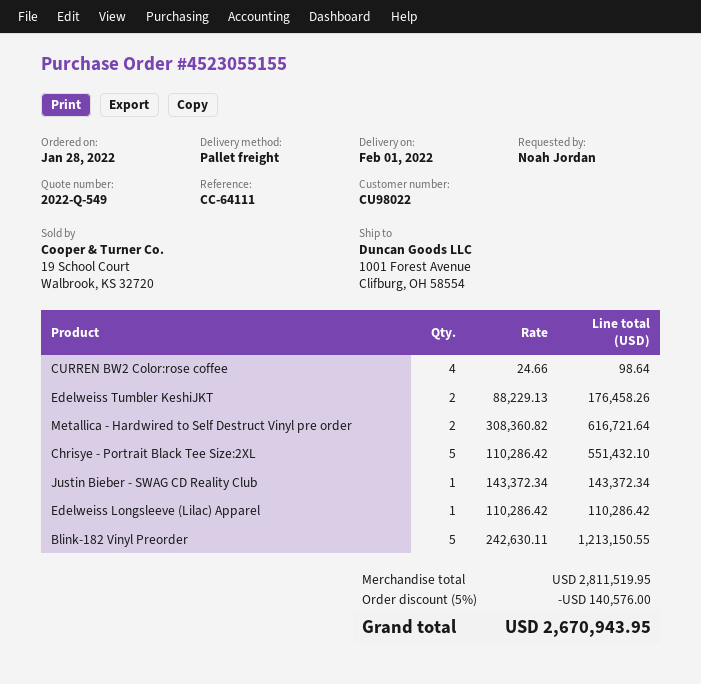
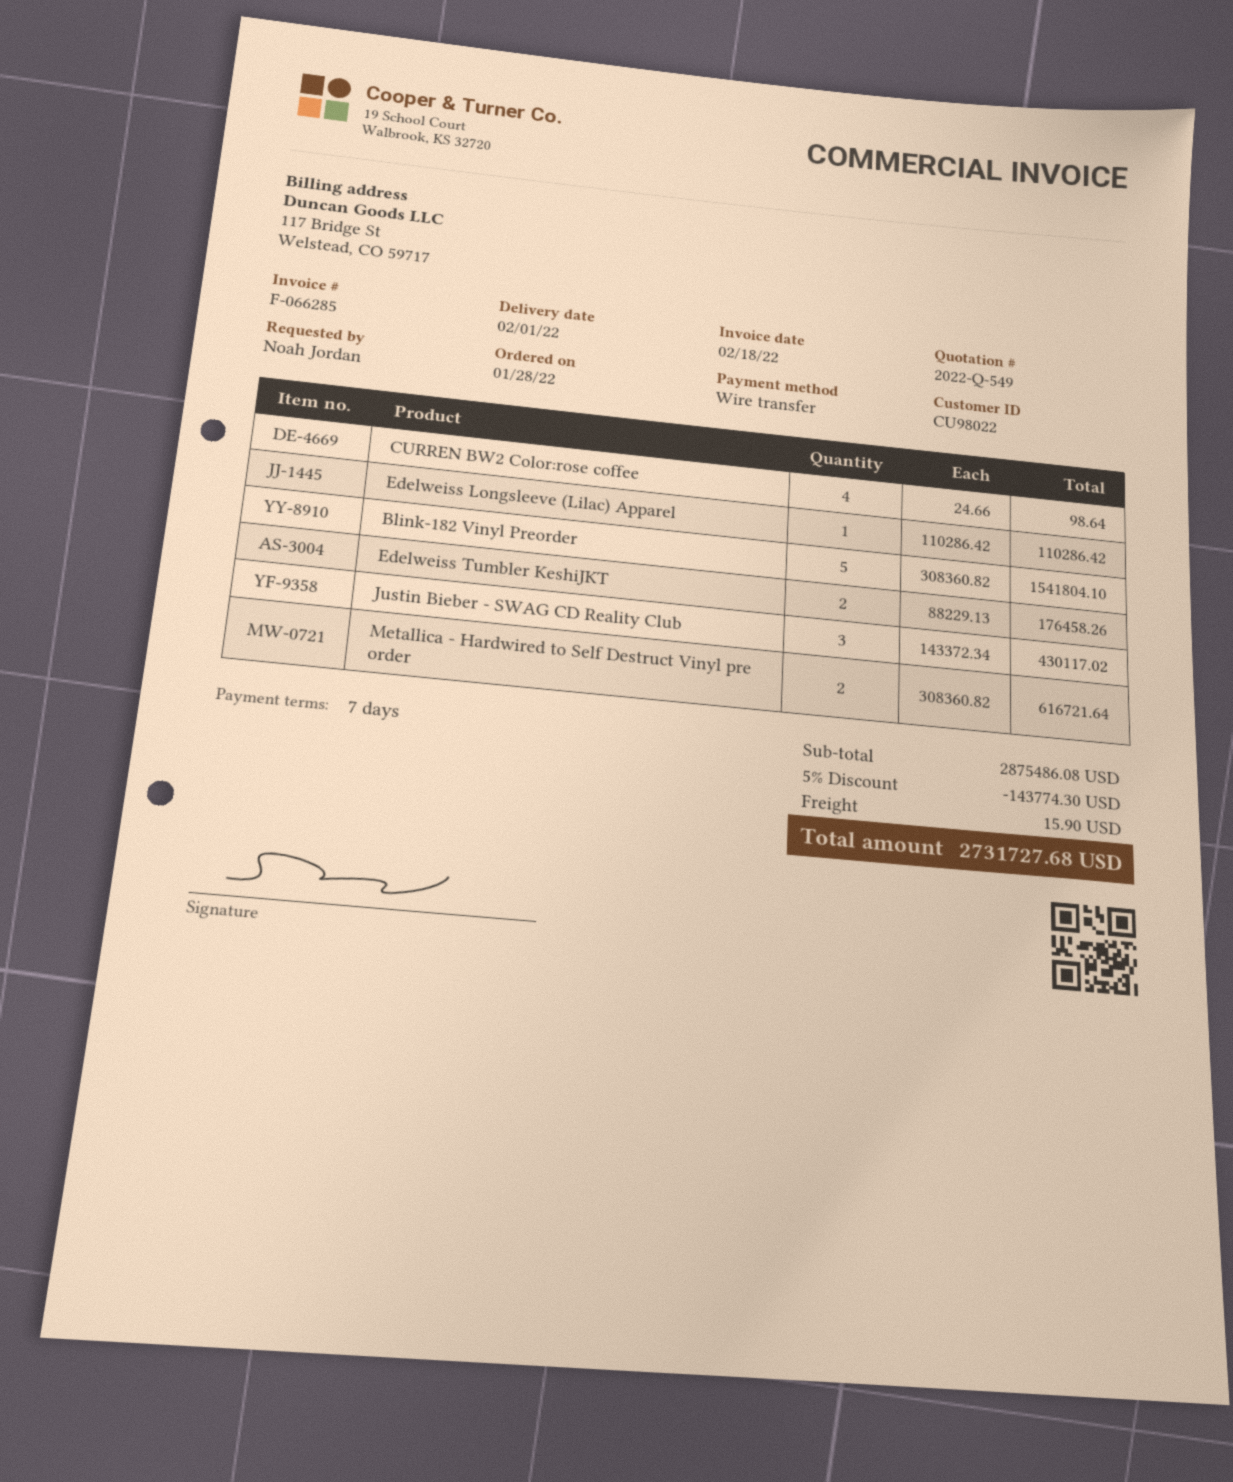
Chrisye - Portrait Black Tee Size:2XL: 5 x 110286.42 = 551432.10 -> none
Justin Bieber - SWAG CD Reality Club: 1 x 143372.34 = 143372.34 -> 3 x 143372.34 = 430117.02
Blink-182 Vinyl Preorder: 5 x 242630.11 = 1213150.55 -> 5 x 308360.82 = 1541804.10
subtotal: 2811519.95 -> 2875486.08
discount: 5% = 140576.00 -> 5% = 143774.30
shipping: none -> 15.90
total: 2670943.95 -> 2731727.68

